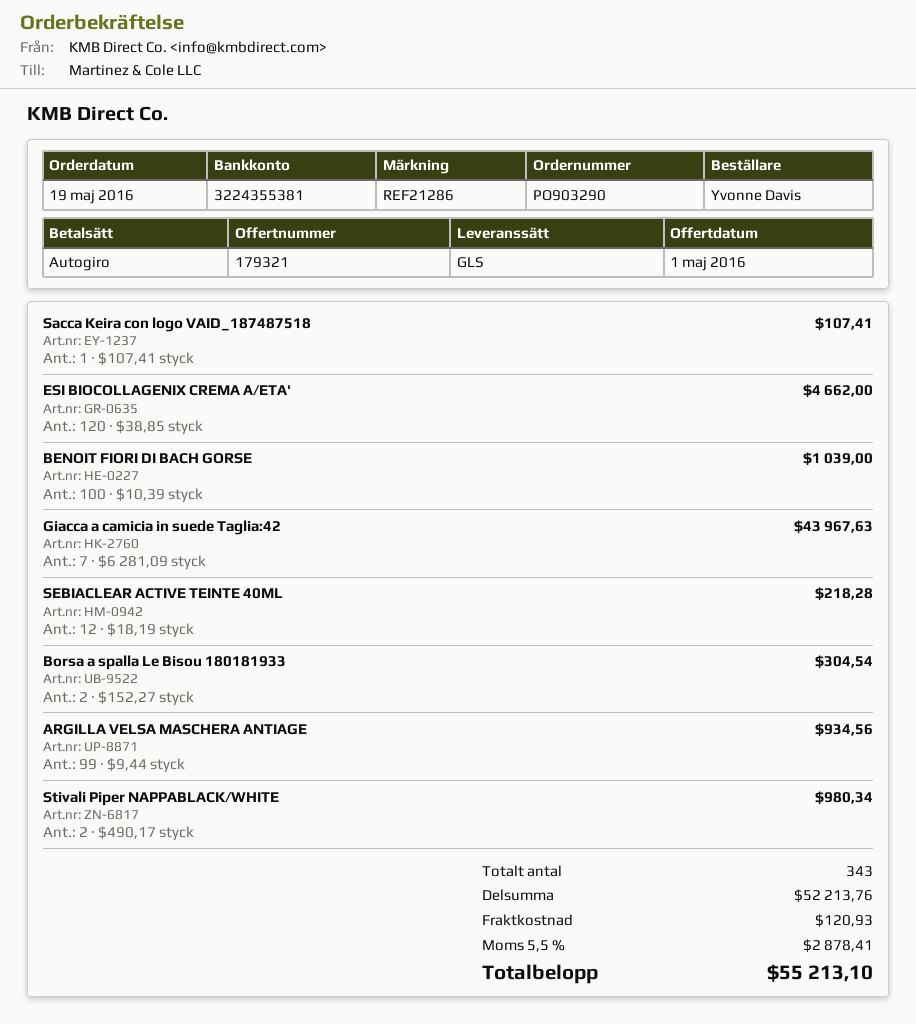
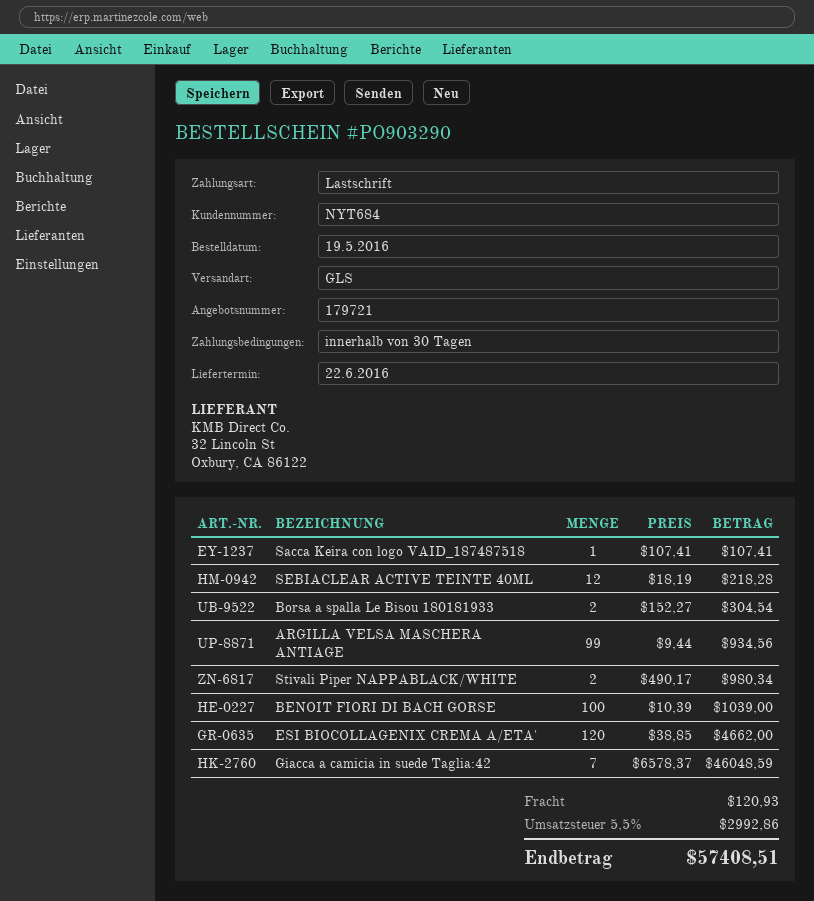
quote number: 179321 -> 179721
Giacca a camicia in suede Taglia:42: 7 x 6281.09 = 43967.63 -> 7 x 6578.37 = 46048.59
tax: 5.5% = 2878.41 -> 5.5% = 2992.86
total: 55213.10 -> 57408.51

